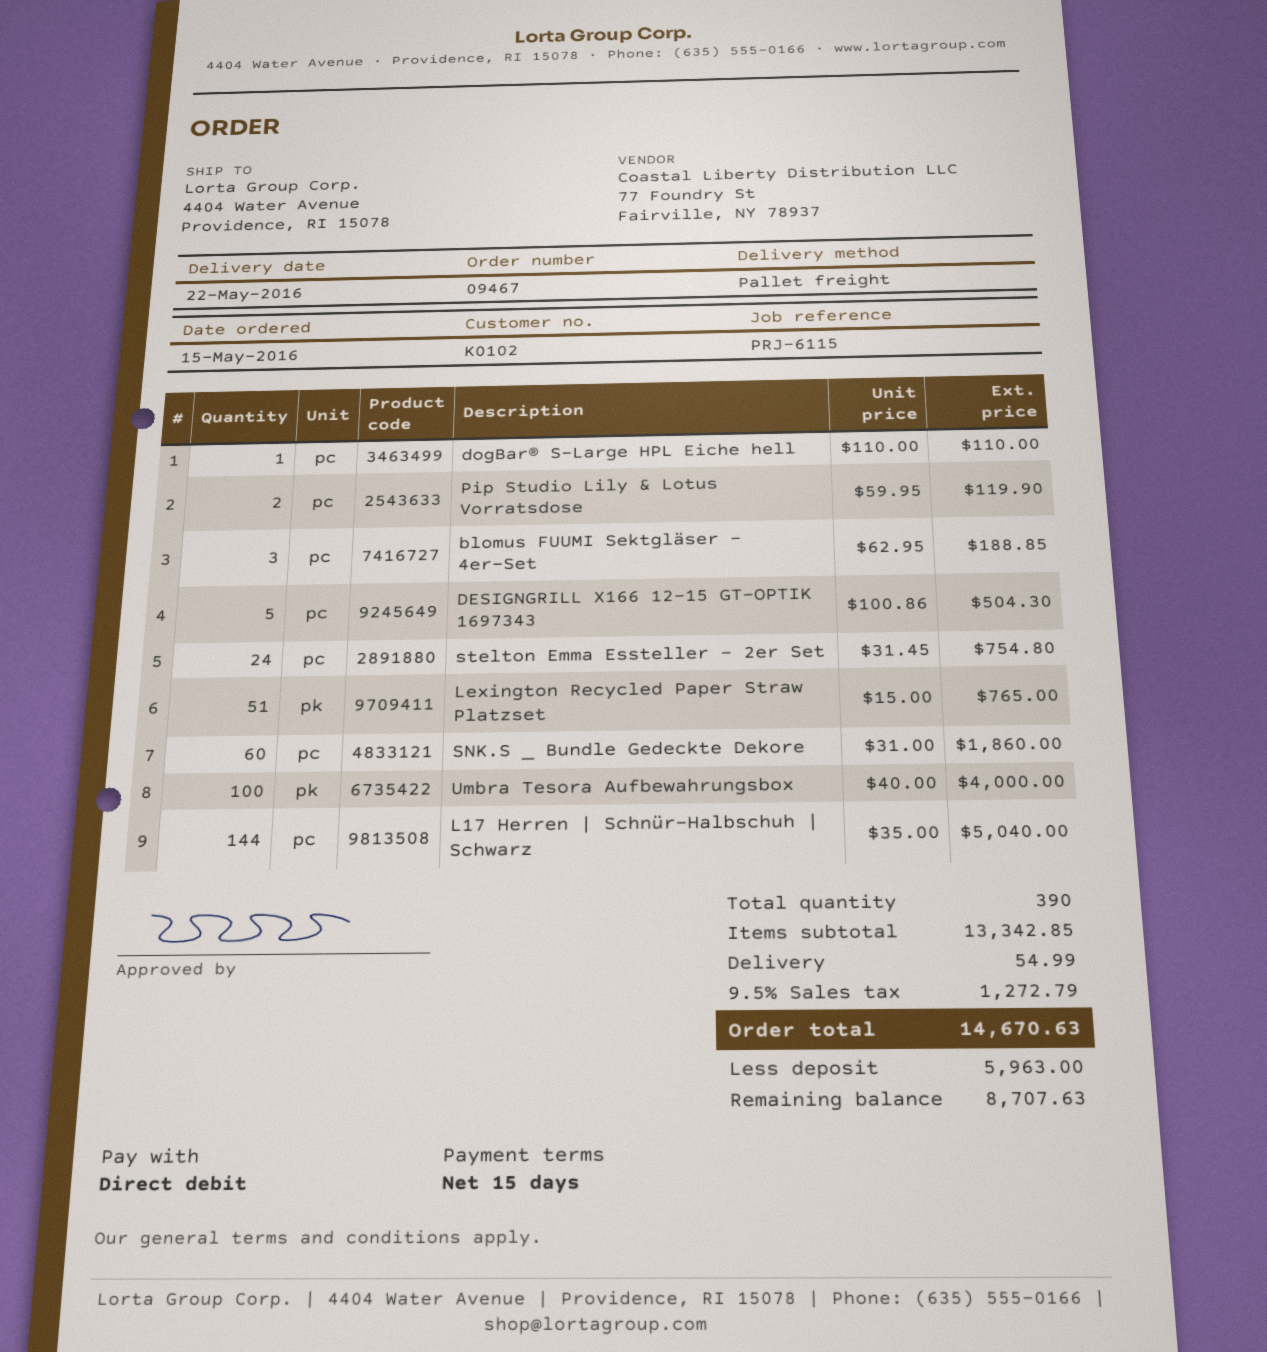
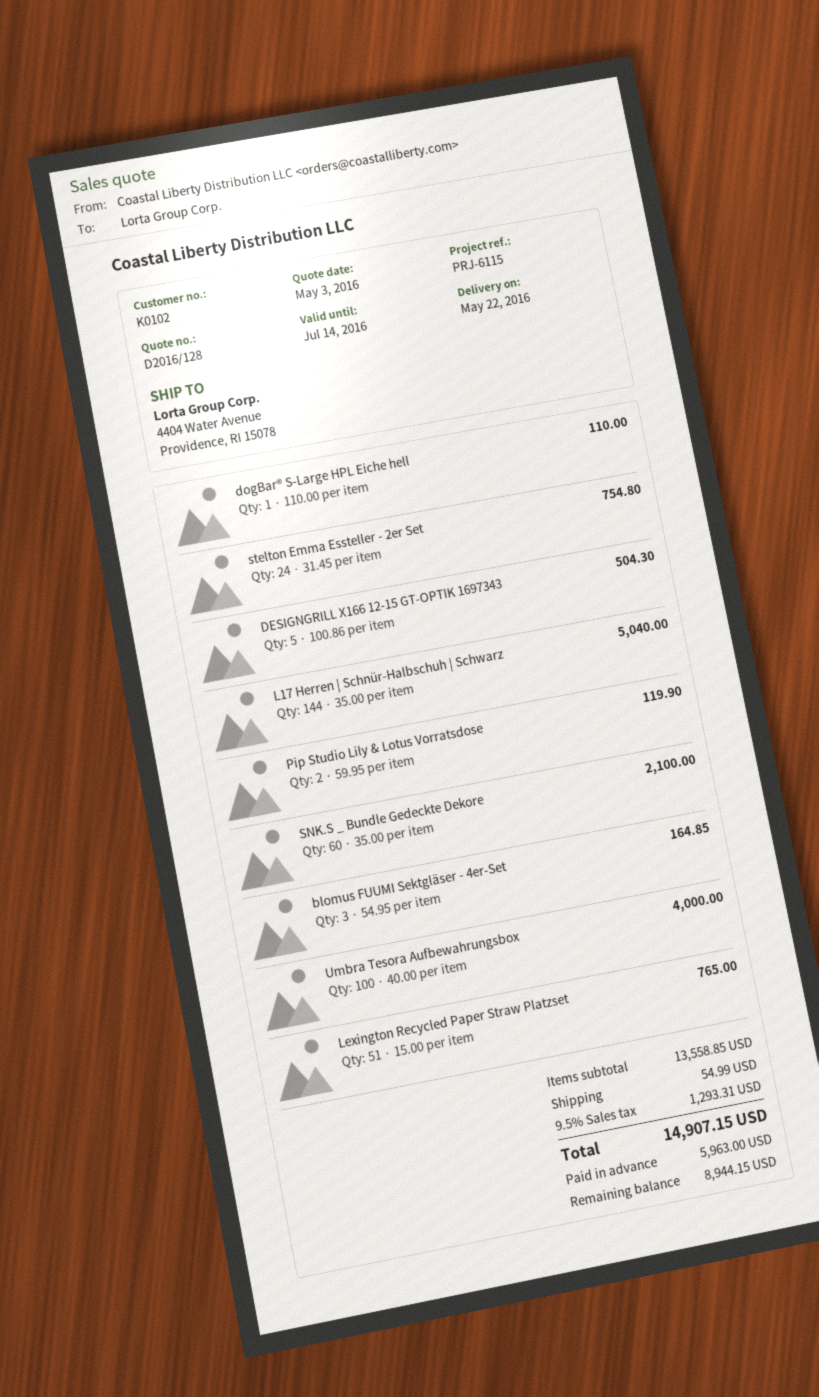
blomus FUUMI Sektgläser - 4er-Set: 3 x 62.95 = 188.85 -> 3 x 54.95 = 164.85
SNK.S _ Bundle Gedeckte Dekore: 60 x 31.00 = 1860.00 -> 60 x 35.00 = 2100.00
subtotal: 13342.85 -> 13558.85
tax: 9.5% = 1272.79 -> 9.5% = 1293.31
total: 14670.63 -> 14907.15
balance: 8707.63 -> 8944.15

